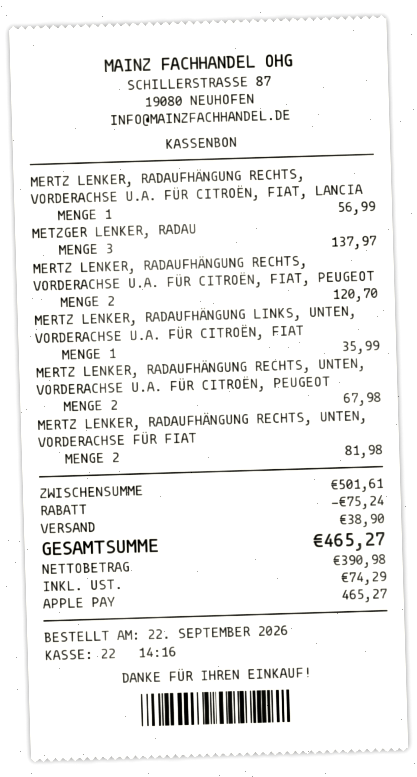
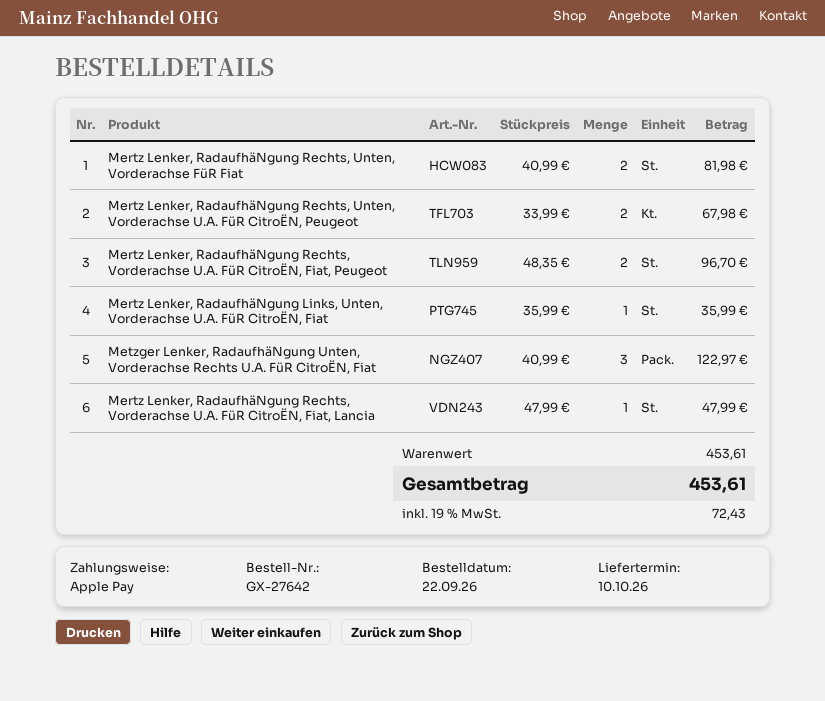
MERTZ LENKER, RADAUFHÄNGUNG RECHTS, VORDERACHSE U.A. FÜR CITROËN, FIAT, LANCIA: 1 for 56.99 -> 1 for 47.99
METZGER LENKER, RADAU: 3 for 137.97 -> 3 for 122.97
MERTZ LENKER, RADAUFHÄNGUNG RECHTS, VORDERACHSE U.A. FÜR CITROËN, FIAT, PEUGEOT: 2 for 120.70 -> 2 for 96.70
subtotal: 501.61 -> 453.61
discount: 75.24 -> none
shipping: 38.90 -> none
tax: 74.29 -> 72.43
total: 465.27 -> 453.61

